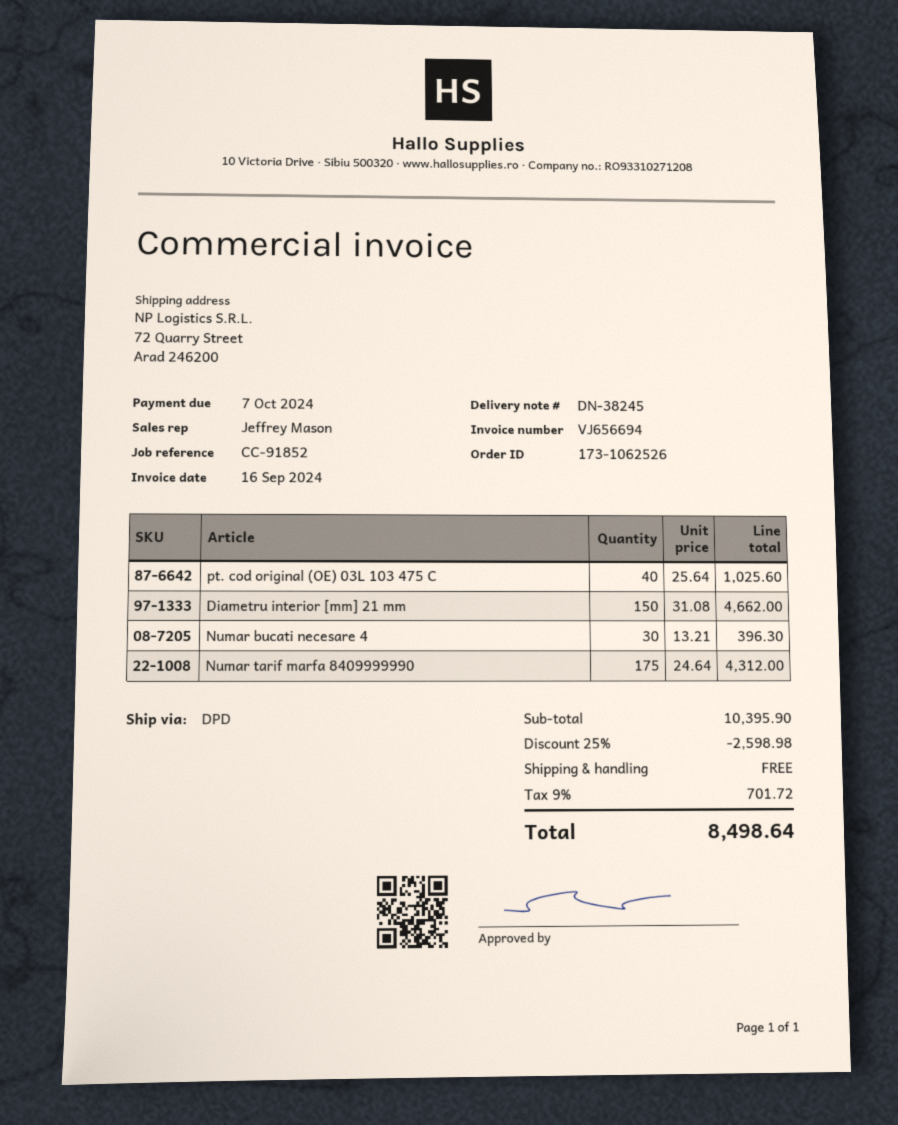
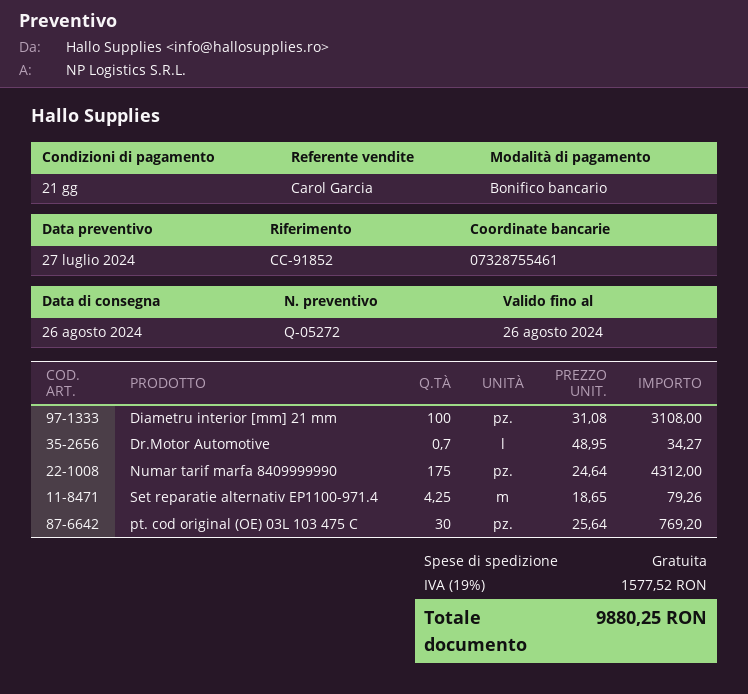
sales rep: Jeffrey Mason -> Carol Garcia
pt. cod original (OE) 03L 103 475 C: 40 x 25.64 = 1025.60 -> 30 x 25.64 = 769.20
Diametru interior [mm] 21 mm: 150 x 31.08 = 4662.00 -> 100 x 31.08 = 3108.00
Numar bucati necesare 4: 30 x 13.21 = 396.30 -> none
Dr.Motor Automotive: none -> 0.7 x 48.95 = 34.27
Set reparatie alternativ EP1100-971.4: none -> 4.25 x 18.65 = 79.26
discount: 25% = 2598.98 -> none
tax: 9% = 701.72 -> 19% = 1577.52
total: 8498.64 -> 9880.25

